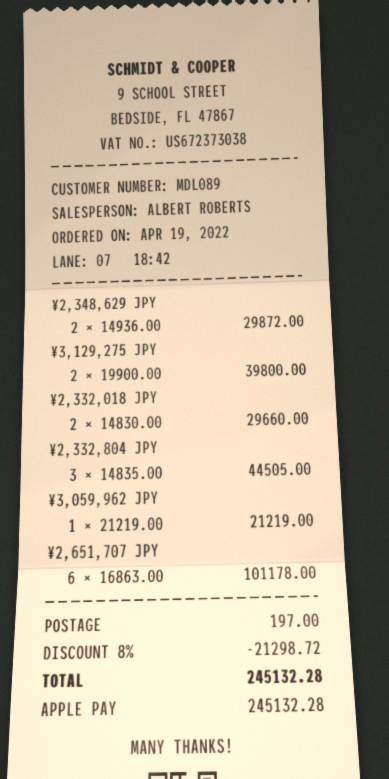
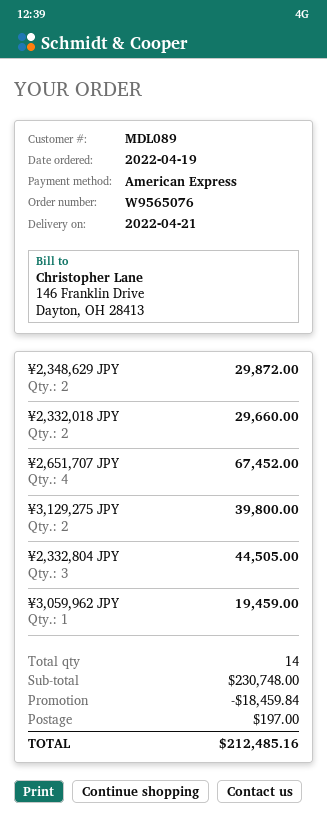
payment method: Apple Pay -> American Express
¥3,059,962 JPY: 1 for 21219.00 -> 1 for 19459.00
¥2,651,707 JPY: 6 for 101178.00 -> 4 for 67452.00
discount: 21298.72 -> 18459.84
total: 245132.28 -> 212485.16

